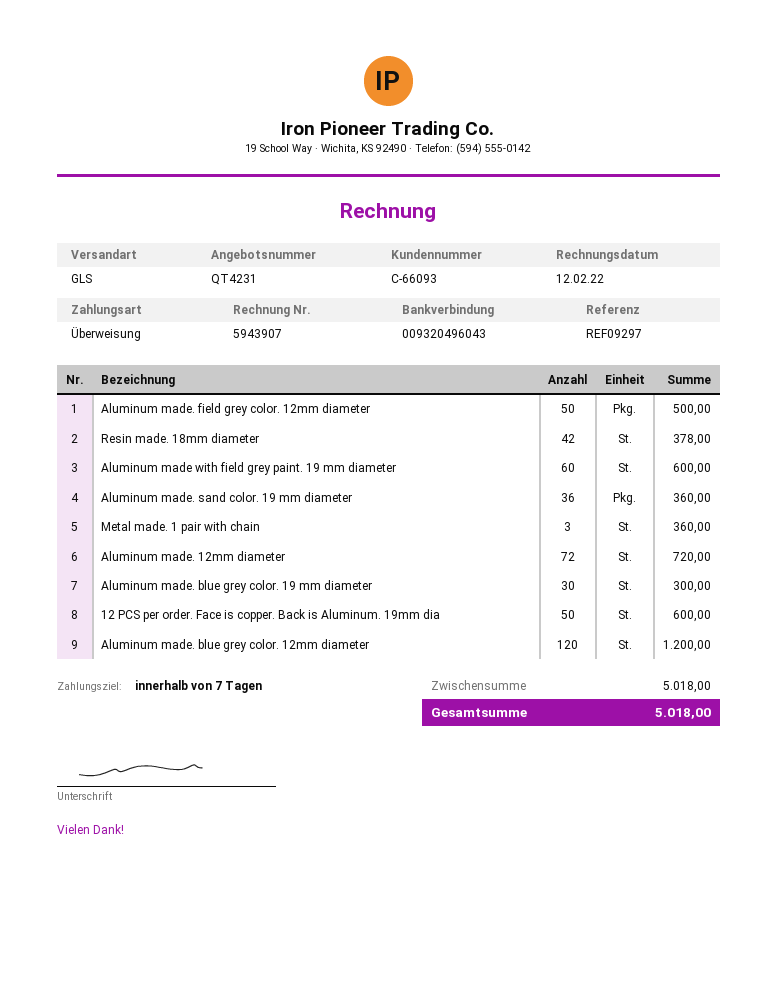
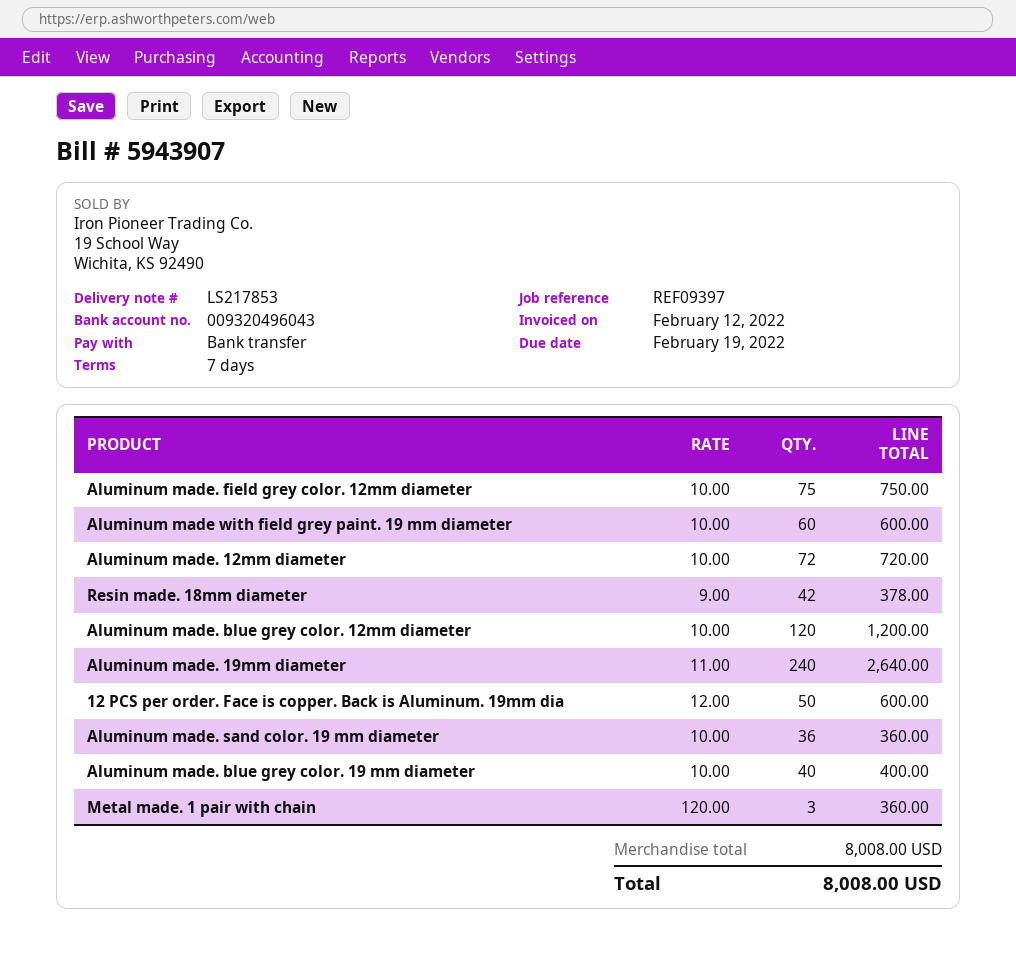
reference: REF09297 -> REF09397
Aluminum made. field grey color. 12mm diameter: 50 for 500.00 -> 75 for 750.00
Aluminum made. blue grey color. 19 mm diameter: 30 for 300.00 -> 40 for 400.00
Aluminum made. 19mm diameter: none -> 240 for 2640.00
subtotal: 5018.00 -> 8008.00
total: 5018.00 -> 8008.00

